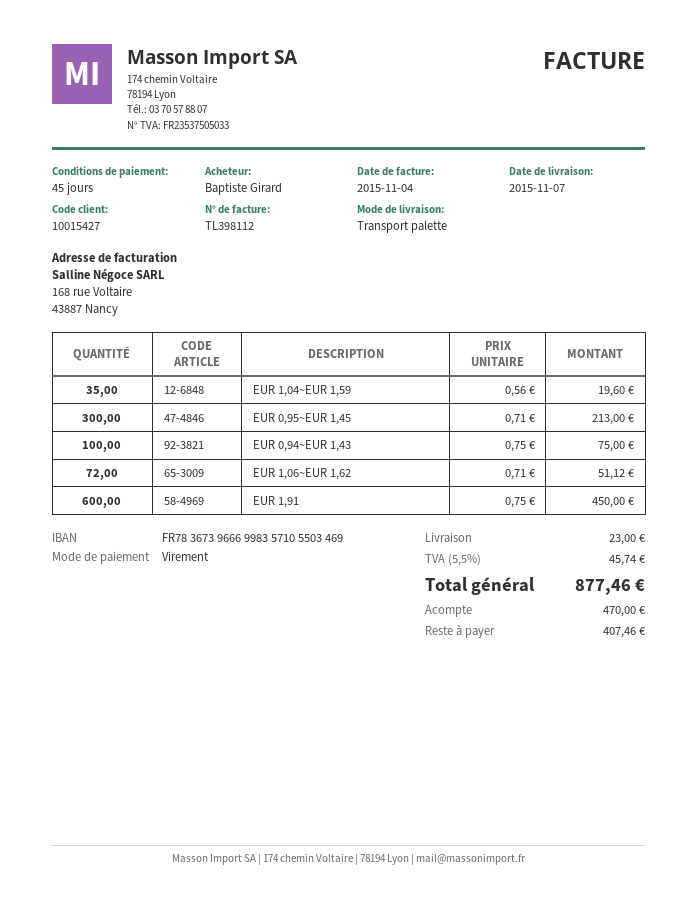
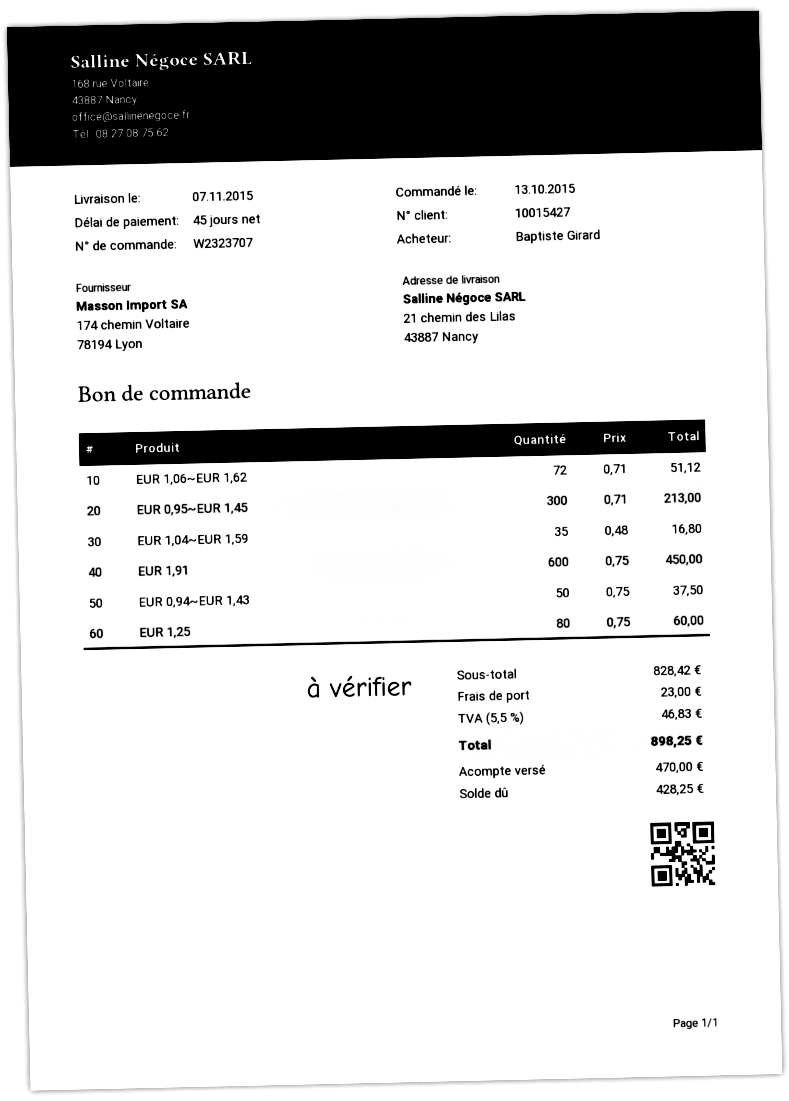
EUR 1,04~EUR 1,59: 35 x 0.56 = 19.60 -> 35 x 0.48 = 16.80
EUR 0,94~EUR 1,43: 100 x 0.75 = 75.00 -> 50 x 0.75 = 37.50
EUR 1,25: none -> 80 x 0.75 = 60.00
tax: 5.5% = 45.74 -> 5.5% = 46.83
total: 877.46 -> 898.25
balance: 407.46 -> 428.25

